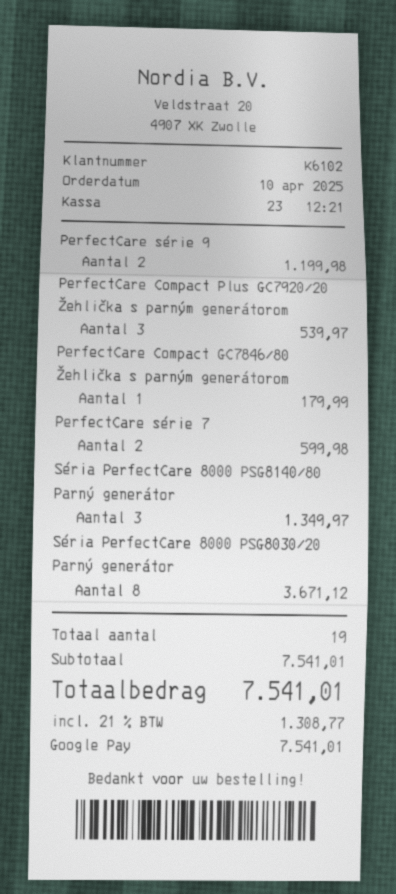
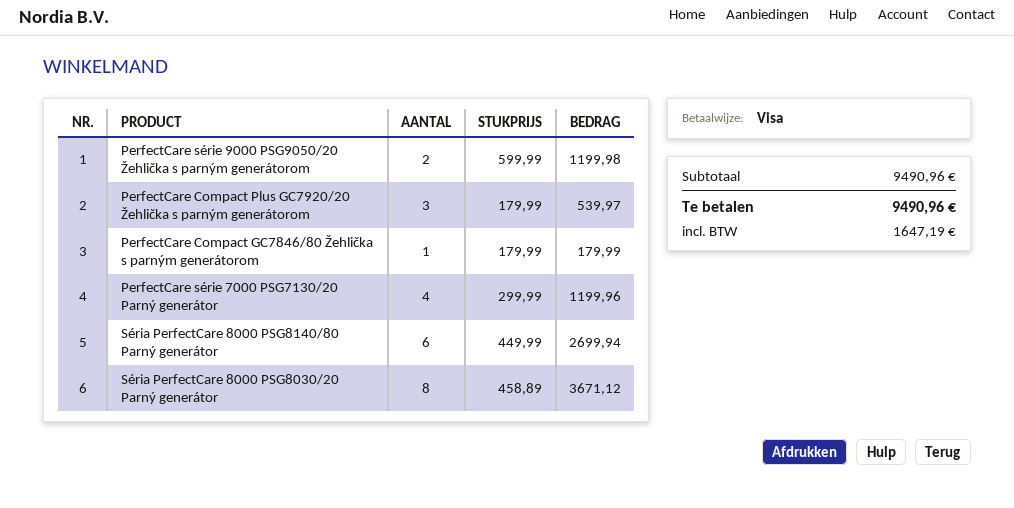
payment method: Google Pay -> Visa
PerfectCare série 7: 2 for 599.98 -> 4 for 1199.96
Séria PerfectCare 8000 PSG8140/80 Parný generátor: 3 for 1349.97 -> 6 for 2699.94
subtotal: 7541.01 -> 9490.96
tax: 1308.77 -> 1647.19
total: 7541.01 -> 9490.96

